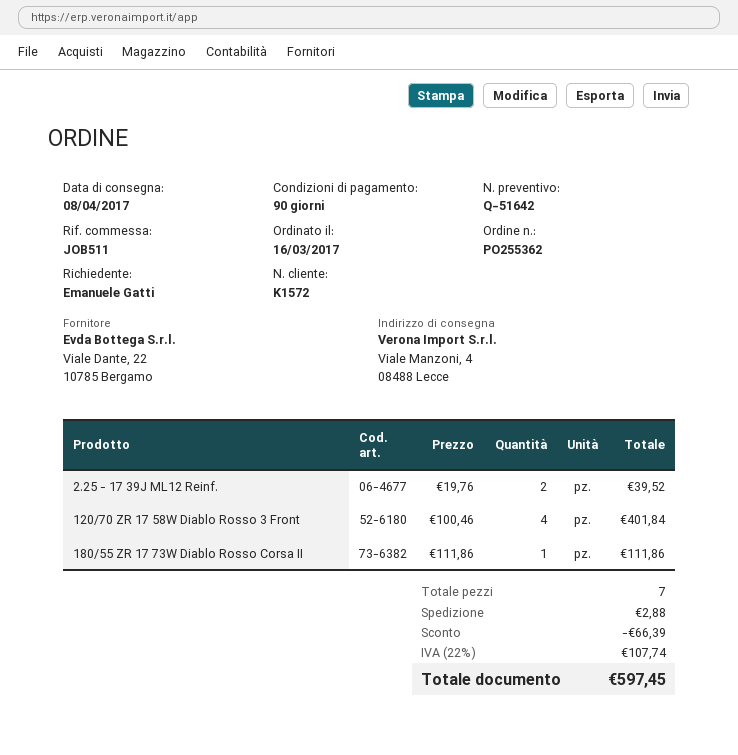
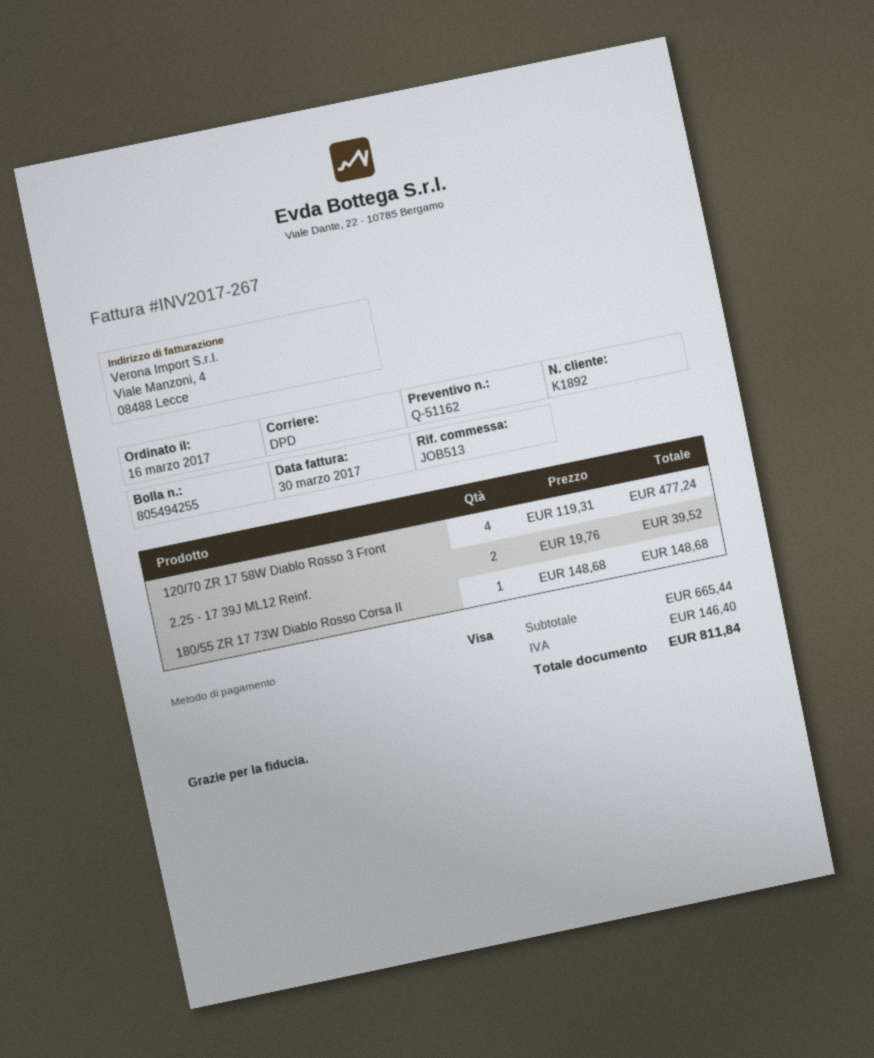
quote number: Q-51642 -> Q-51162
customer number: K1572 -> K1892
reference: JOB511 -> JOB513
120/70 ZR 17 58W Diablo Rosso 3 Front: 4 x 100.46 = 401.84 -> 4 x 119.31 = 477.24
180/55 ZR 17 73W Diablo Rosso Corsa II: 1 x 111.86 = 111.86 -> 1 x 148.68 = 148.68
discount: 66.39 -> none
shipping: 2.88 -> none
tax: 107.74 -> 146.40
total: 597.45 -> 811.84

